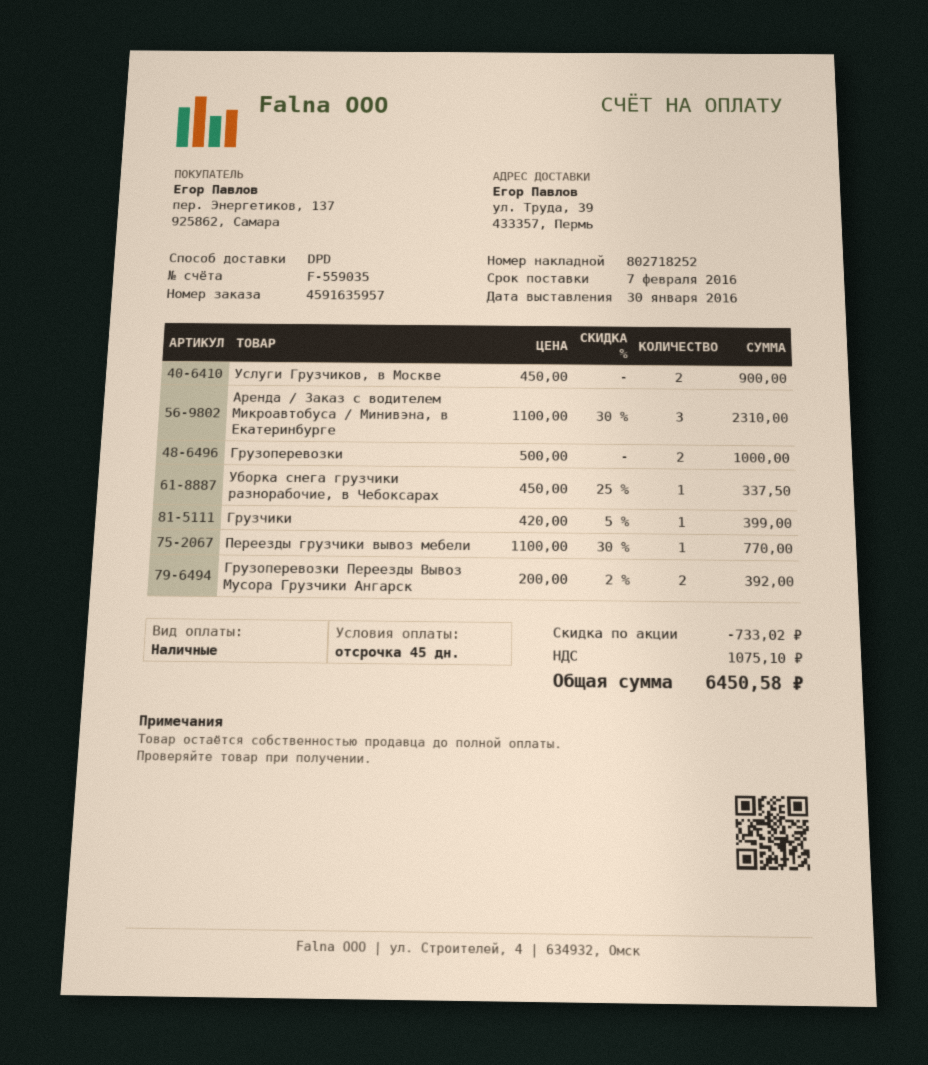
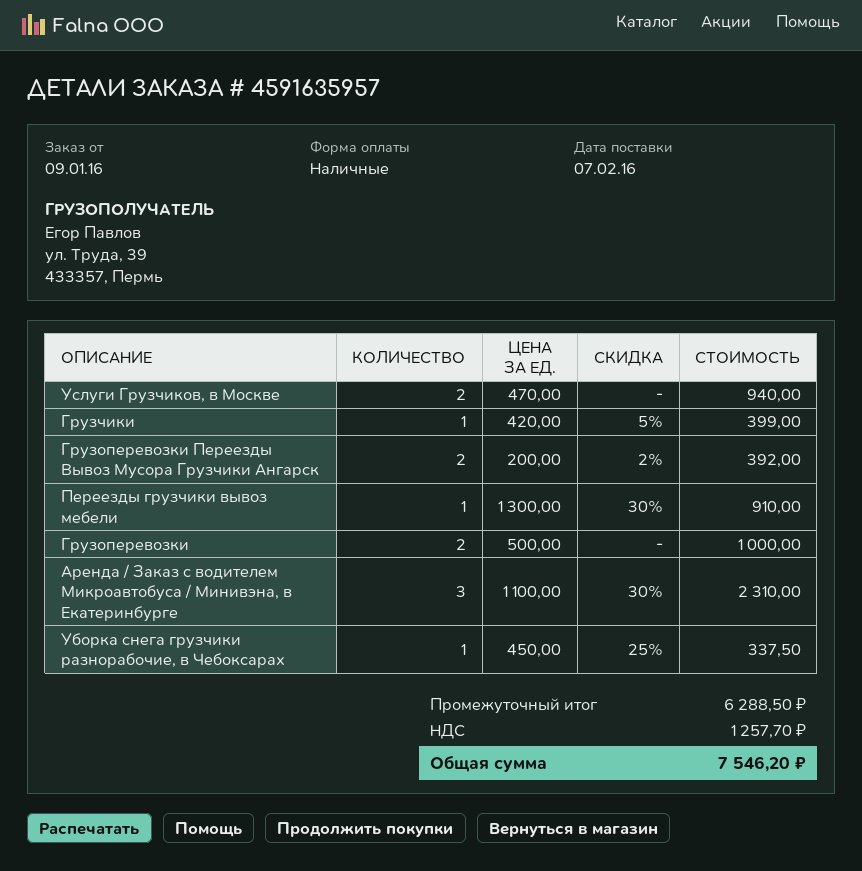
Услуги Грузчиков, в Москве: 2 x 450.00 = 900.00 -> 2 x 470.00 = 940.00
Переезды грузчики вывоз мебели: 1 x 1100.00 - 30% = 770.00 -> 1 x 1300.00 - 30% = 910.00
discount: 733.02 -> none
tax: 1075.10 -> 1257.70
total: 6450.58 -> 7546.20

